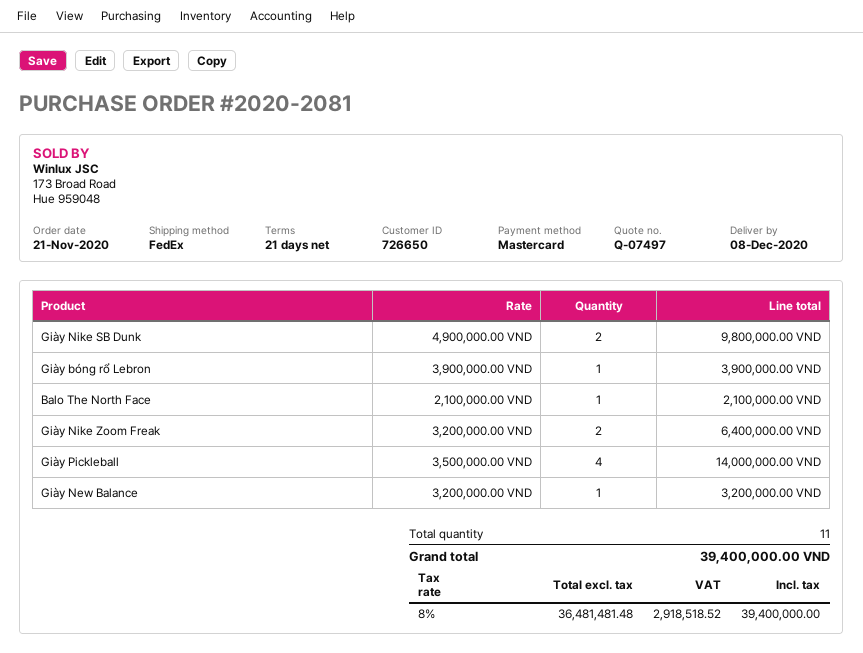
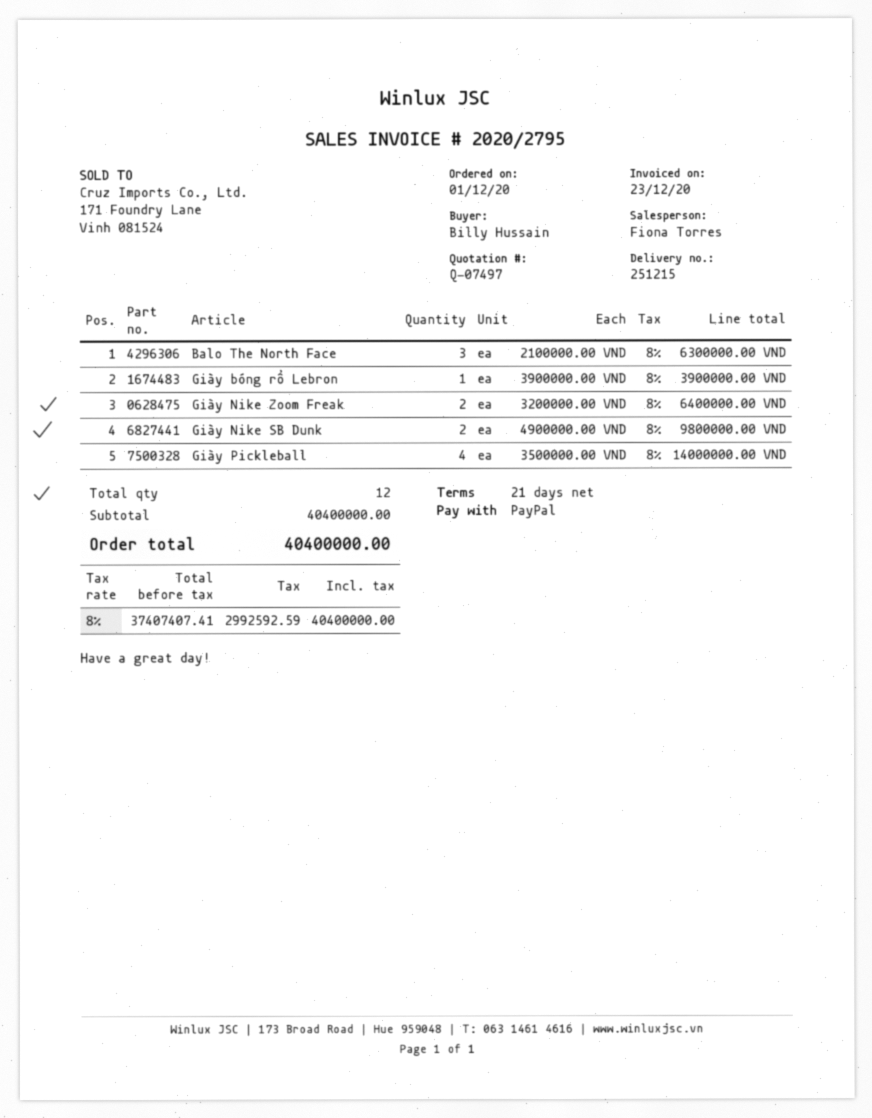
order date: 2020-11-21 -> 2020-12-01
payment method: Mastercard -> PayPal
Balo The North Face: 1 x 2100000.00 = 2100000.00 -> 3 x 2100000.00 = 6300000.00
Giày New Balance: 1 x 3200000.00 = 3200000.00 -> none
total quantity: 11 -> 12
net: 36481481.48 -> 37407407.41
tax: 8% = 2918518.52 -> 8% = 2992592.59
total: 39400000.00 -> 40400000.00

